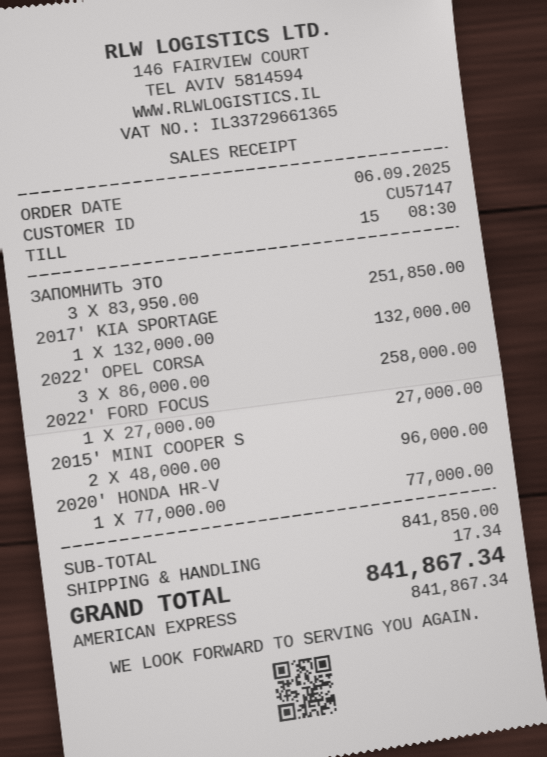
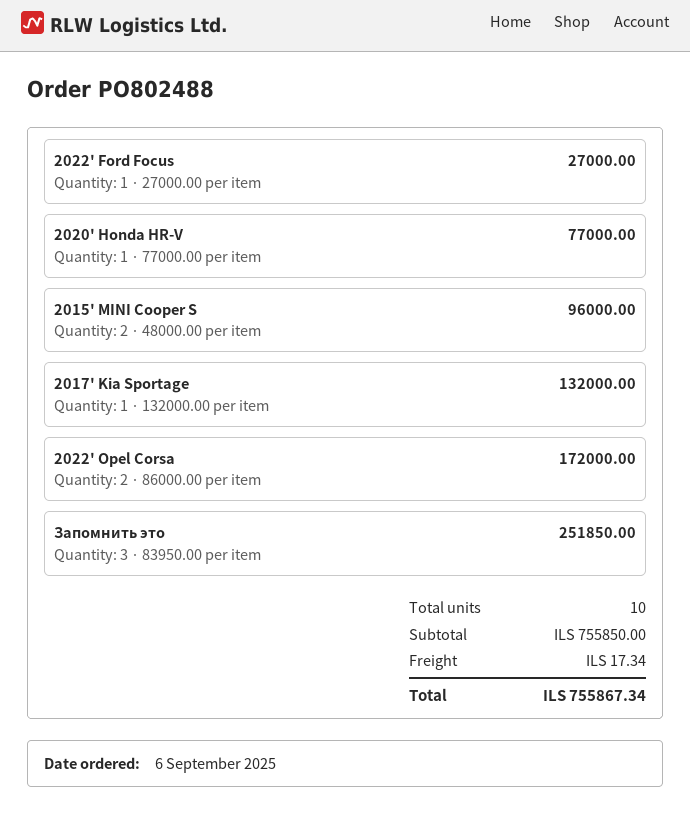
2022' OPEL CORSA: 3 x 86000.00 = 258000.00 -> 2 x 86000.00 = 172000.00
subtotal: 841850.00 -> 755850.00
total: 841867.34 -> 755867.34

